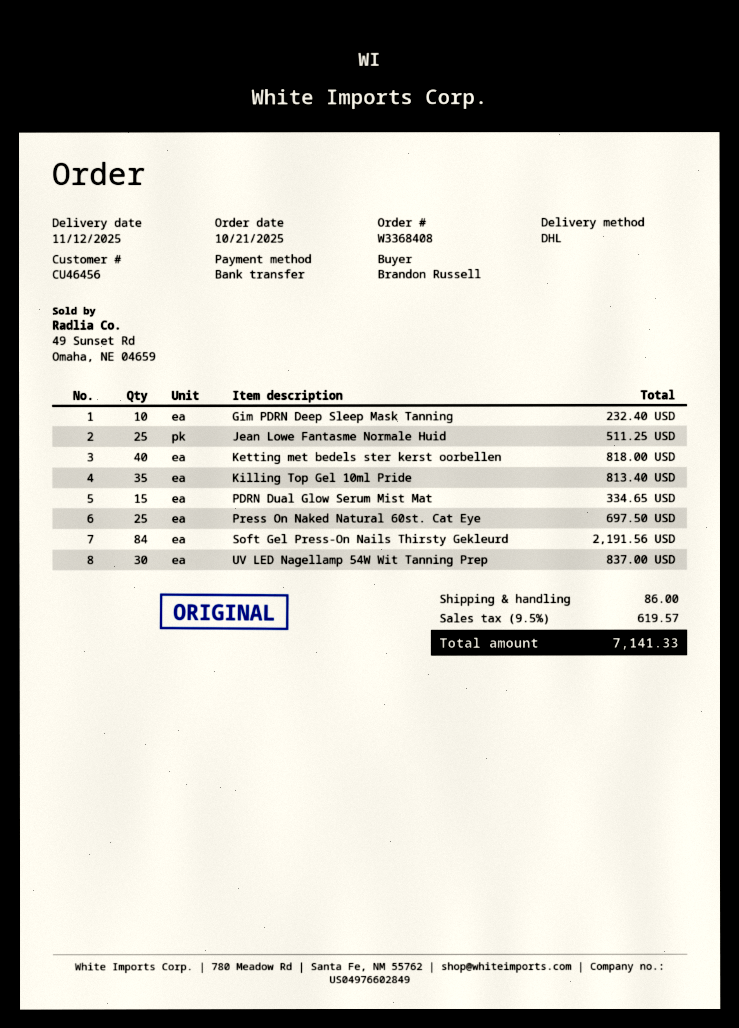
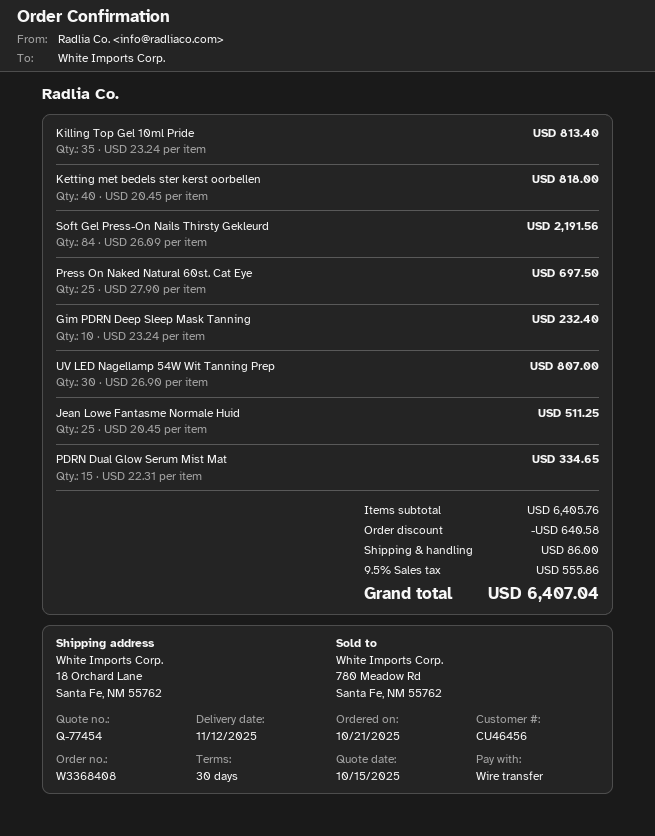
UV LED Nagellamp 54W Wit Tanning Prep: 30 for 837.00 -> 30 for 807.00
discount: none -> 640.58
tax: 9.5% = 619.57 -> 9.5% = 555.86
total: 7141.33 -> 6407.04

